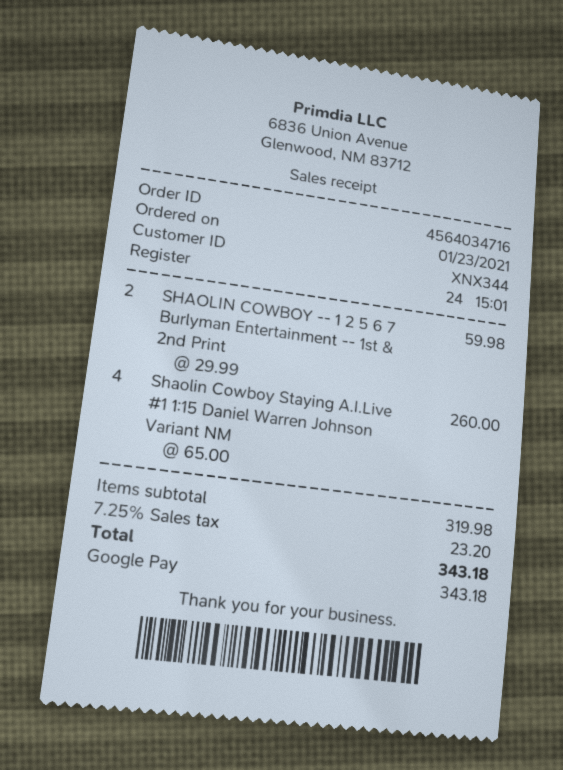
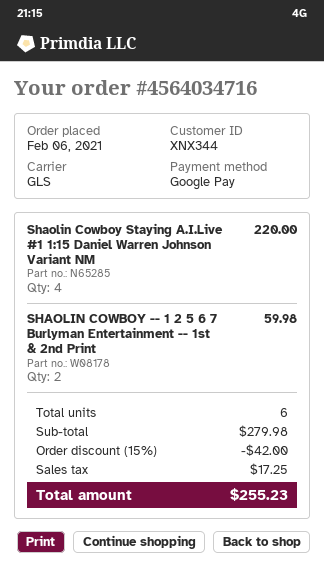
order date: 2021-01-23 -> 2021-02-06
Shaolin Cowboy Staying A.I.Live #1 1:15 Daniel Warren Johnson Variant NM: 4 for 260.00 -> 4 for 220.00
subtotal: 319.98 -> 279.98
discount: none -> 15% = 42.00
tax: 23.20 -> 17.25
total: 343.18 -> 255.23

